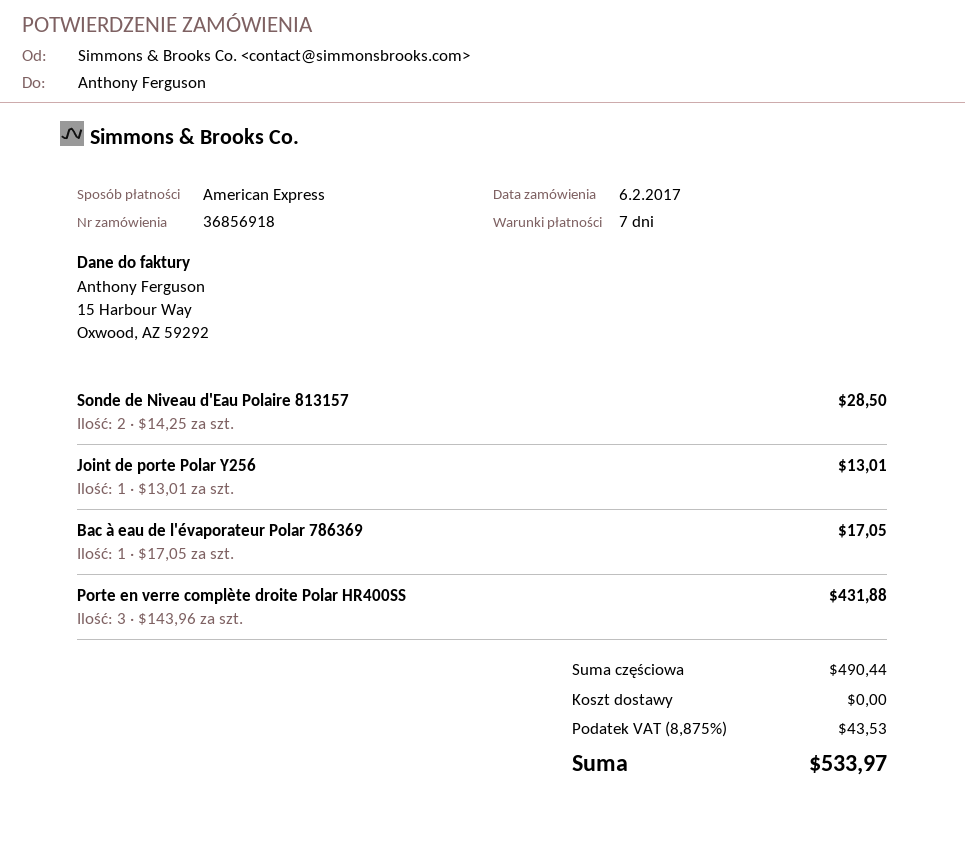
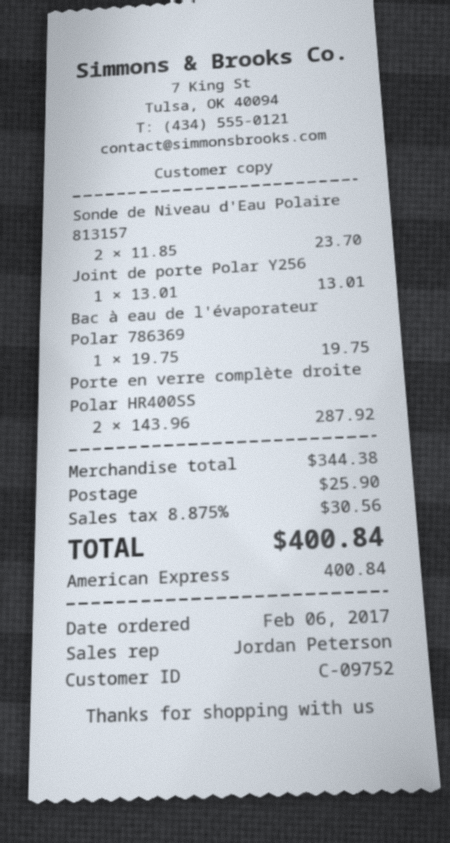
Sonde de Niveau d'Eau Polaire 813157: 2 x 14.25 = 28.50 -> 2 x 11.85 = 23.70
Bac à eau de l'évaporateur Polar 786369: 1 x 17.05 = 17.05 -> 1 x 19.75 = 19.75
Porte en verre complète droite Polar HR400SS: 3 x 143.96 = 431.88 -> 2 x 143.96 = 287.92
subtotal: 490.44 -> 344.38
shipping: 0.00 -> 25.90
tax: 8.875% = 43.53 -> 8.875% = 30.56
total: 533.97 -> 400.84

